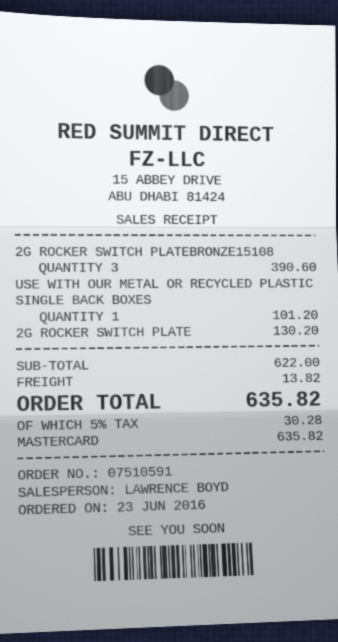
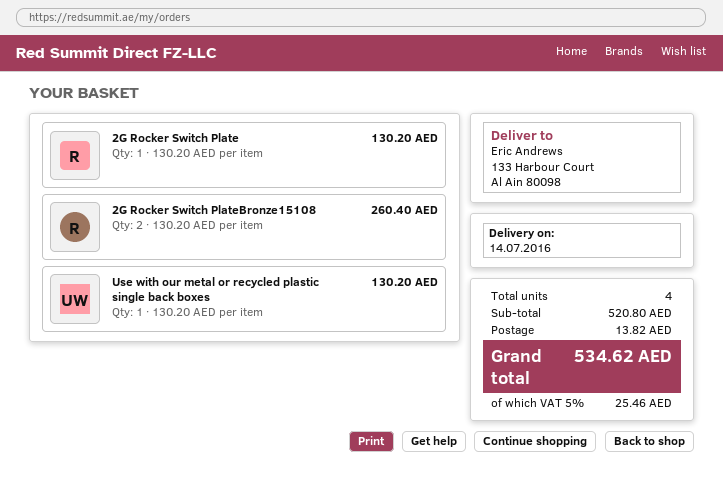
2G ROCKER SWITCH PLATEBRONZE15108: 3 for 390.60 -> 2 for 260.40
USE WITH OUR METAL OR RECYCLED PLASTIC SINGLE BACK BOXES: 1 for 101.20 -> 1 for 130.20
subtotal: 622.00 -> 520.80
tax: 5% = 30.28 -> 5% = 25.46
total: 635.82 -> 534.62

